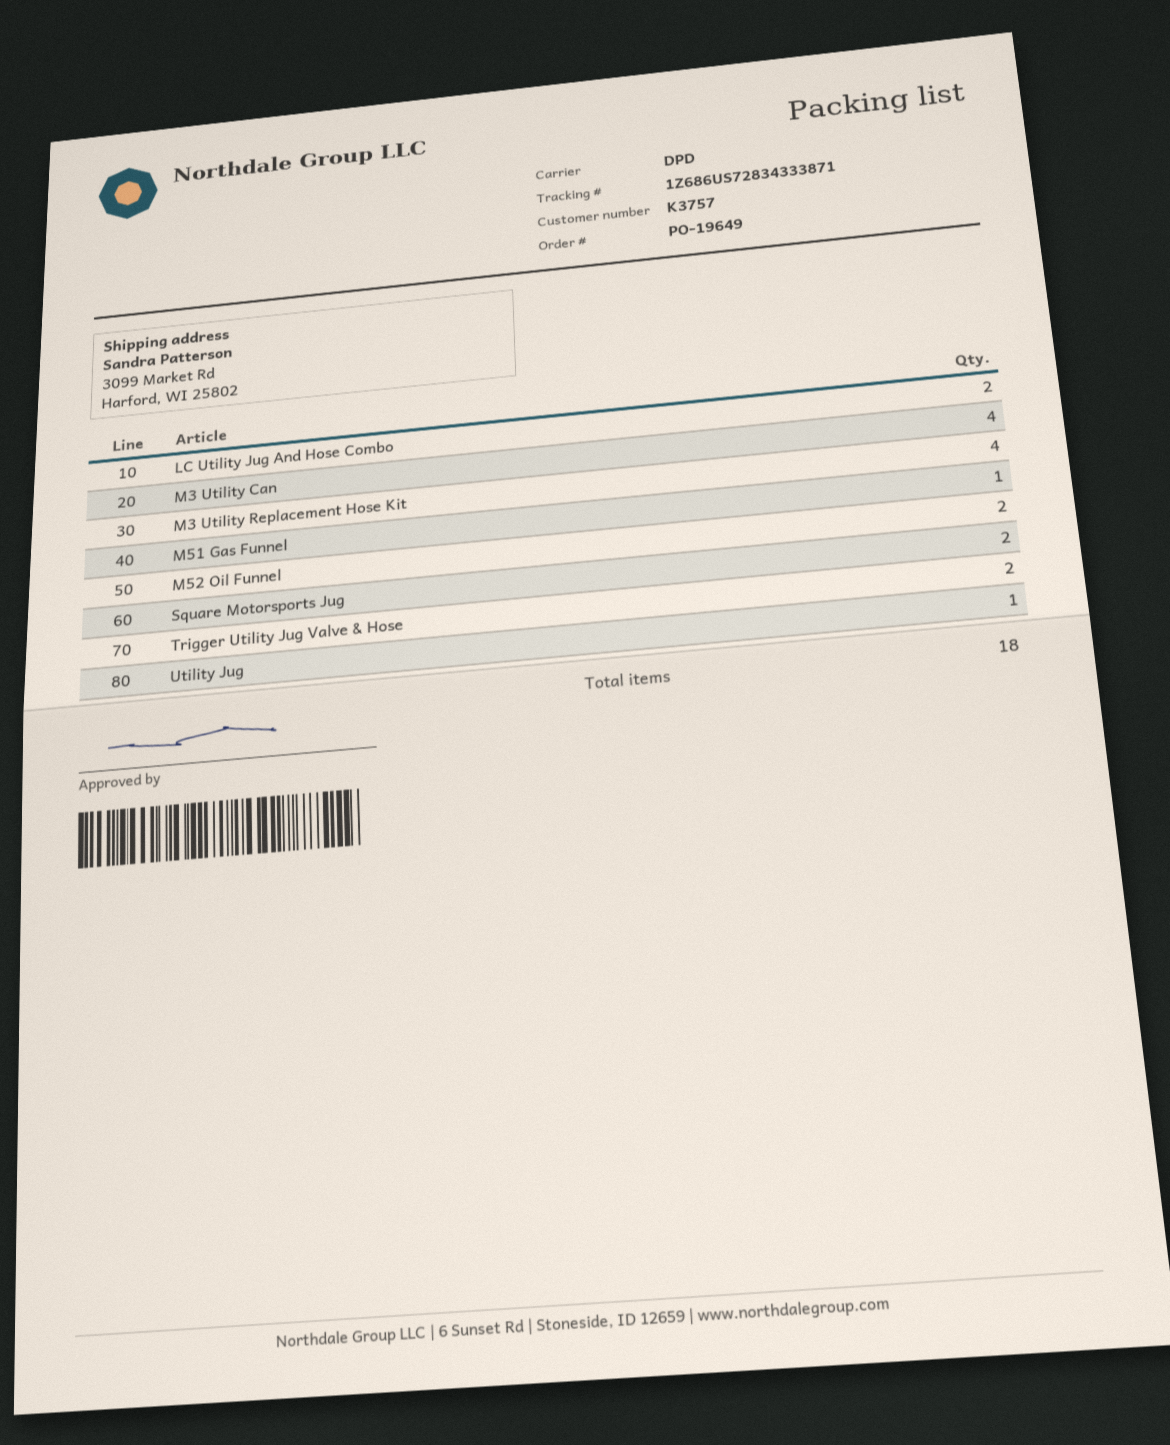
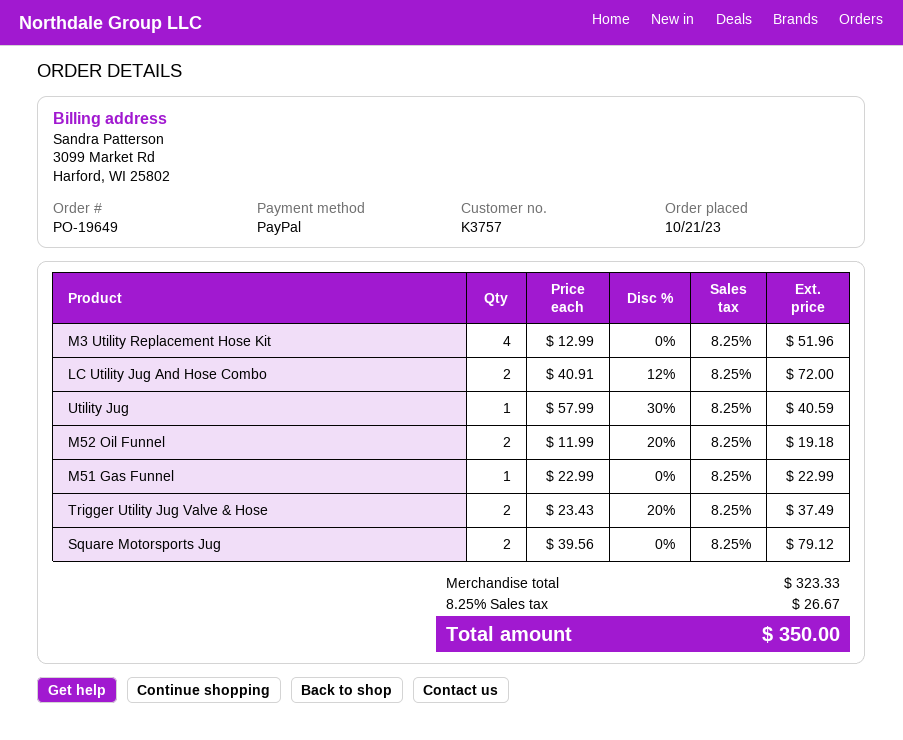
M3 Utility Can: 4 -> none

